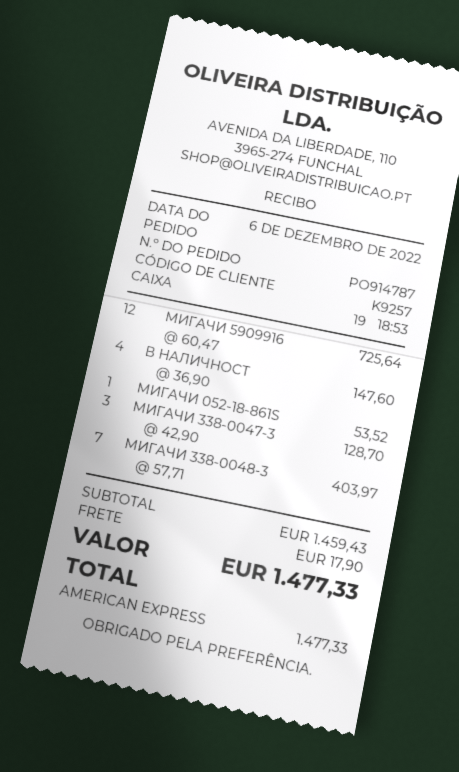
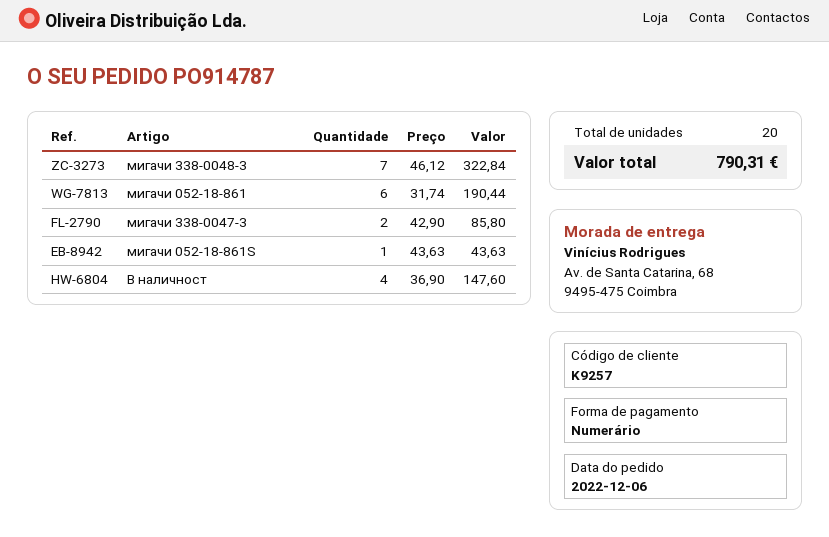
payment method: American Express -> cash
МИГАЧИ 5909916: 12 x 60.47 = 725.64 -> none
МИГАЧИ 052-18-861S: 1 x 53.52 = 53.52 -> 1 x 43.63 = 43.63
МИГАЧИ 338-0047-3: 3 x 42.90 = 128.70 -> 2 x 42.90 = 85.80
МИГАЧИ 338-0048-3: 7 x 57.71 = 403.97 -> 7 x 46.12 = 322.84
мигачи 052-18-861: none -> 6 x 31.74 = 190.44
shipping: 17.90 -> none
total: 1477.33 -> 790.31

